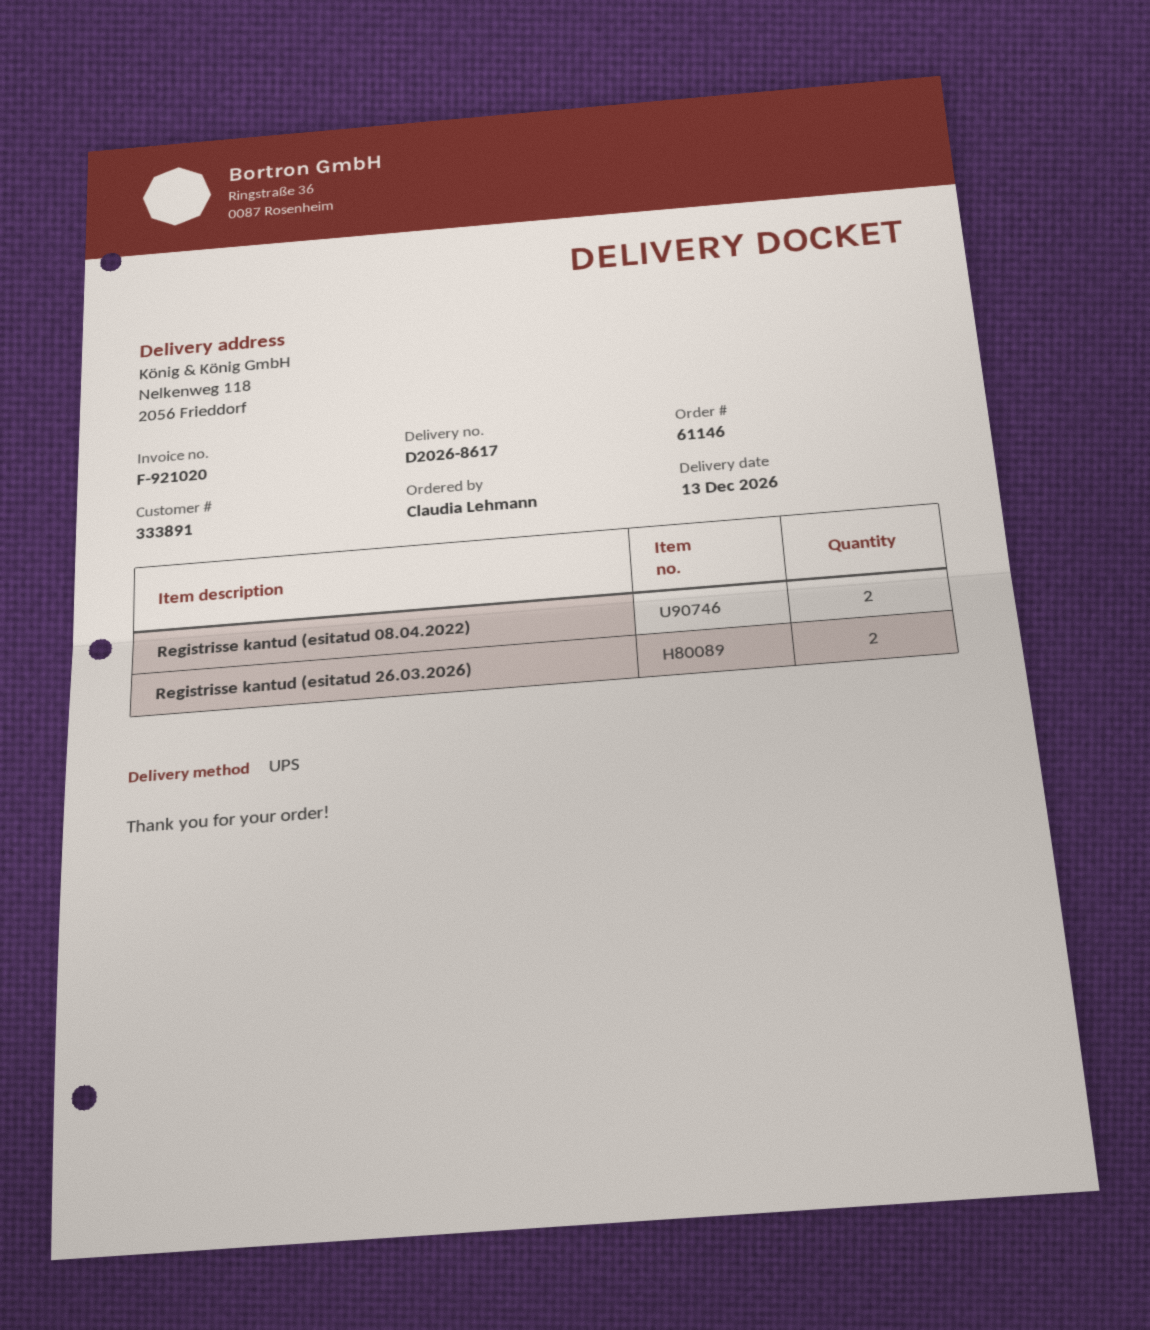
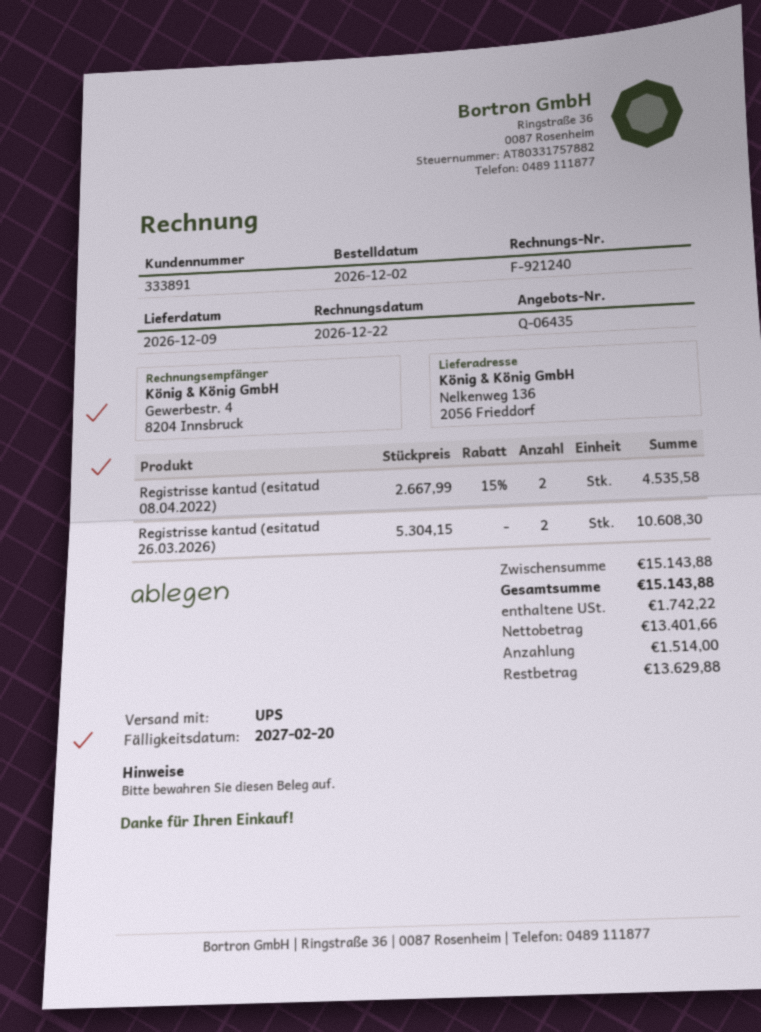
delivery date: 2026-12-13 -> 2026-12-09
invoice number: F-921020 -> F-921240
ship to: Nelkenweg 118, 2056 Frieddorf -> Nelkenweg 136, 2056 Frieddorf

